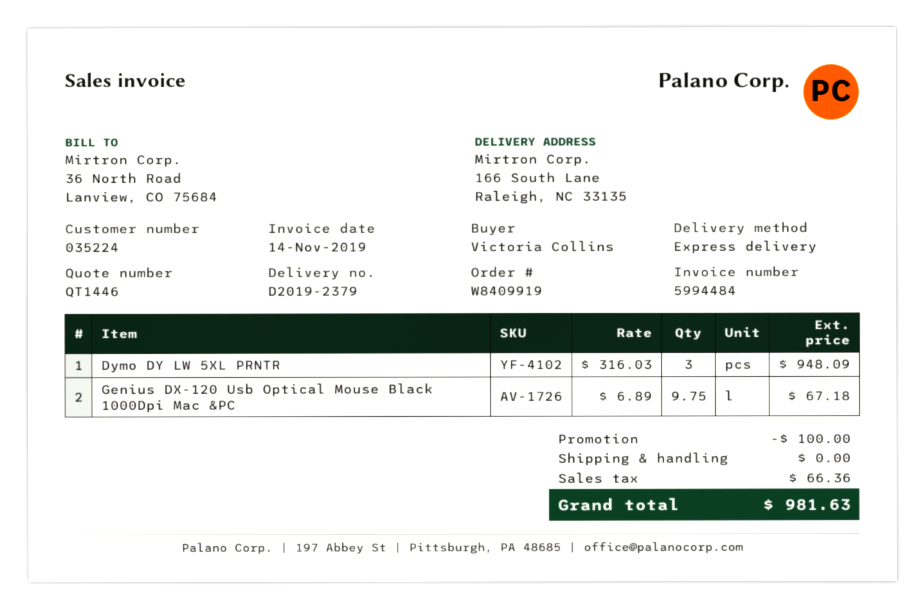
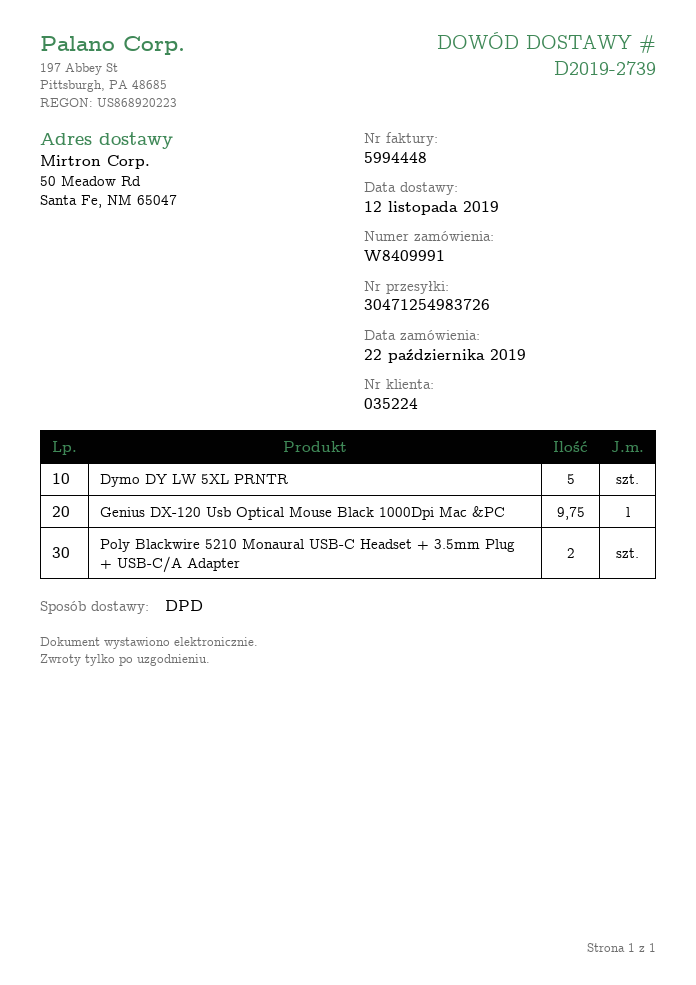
order number: W8409919 -> W8409991
delivery note number: D2019-2379 -> D2019-2739
invoice number: 5994484 -> 5994448
shipping method: express -> DPD
ship to: 166 South Lane, Raleigh, NC 33135 -> 50 Meadow Rd, Santa Fe, NM 65047
Dymo DY LW 5XL PRNTR: 3 -> 5
Poly Blackwire 5210 Monaural USB-C Headset + 3.5mm Plug + USB-C/A Adapter: none -> 2

